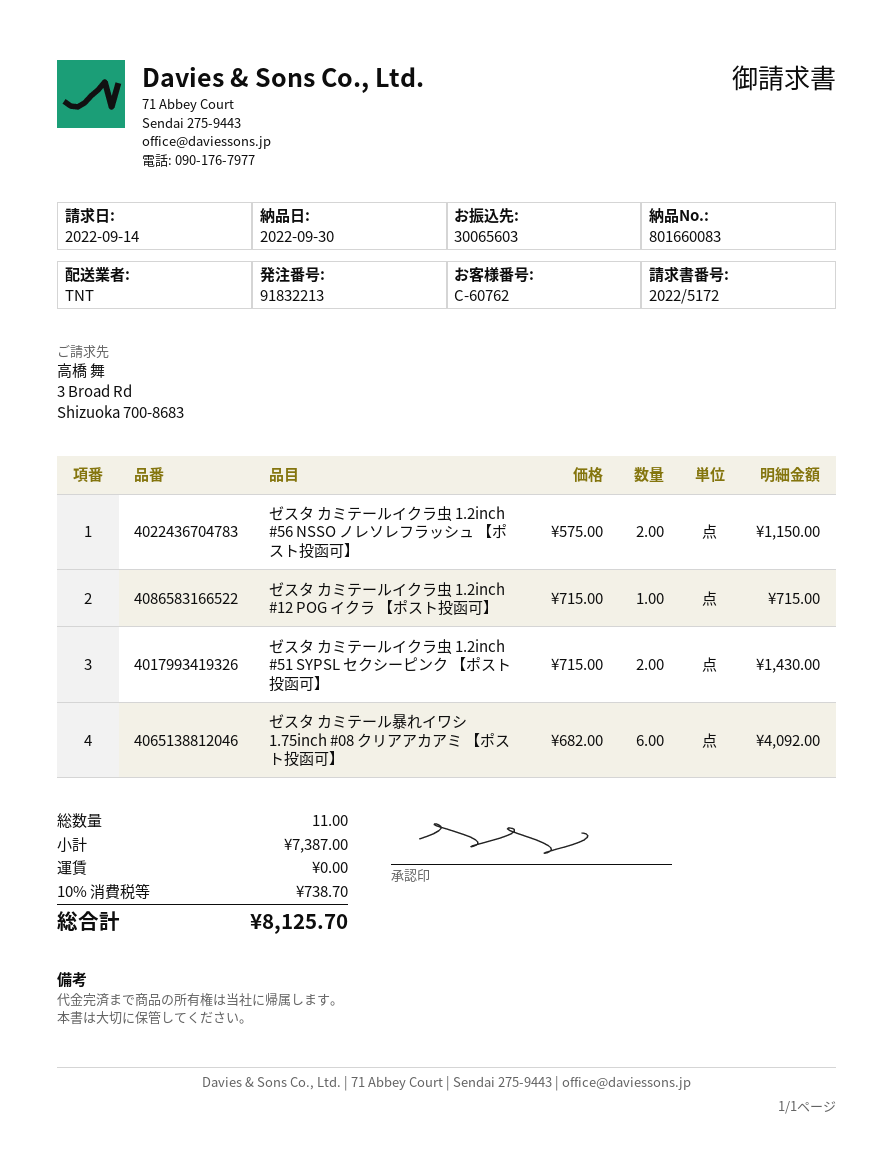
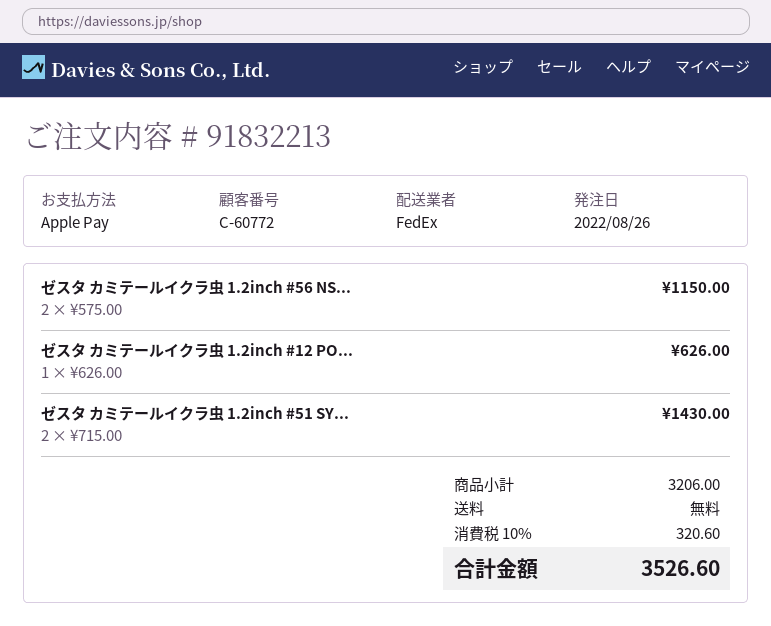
customer number: C-60762 -> C-60772
shipping method: TNT -> FedEx
ゼスタ カミテールイクラ虫 1.2inch #12 POG イクラ 【ポスト投函可】: 1 x 715.00 = 715.00 -> 1 x 626.00 = 626.00
ゼスタ カミテール暴れイワシ 1.75inch #08 クリアアカアミ 【ポスト投函可】: 6 x 682.00 = 4092.00 -> none
subtotal: 7387.00 -> 3206.00
tax: 10% = 738.70 -> 10% = 320.60
total: 8125.70 -> 3526.60

